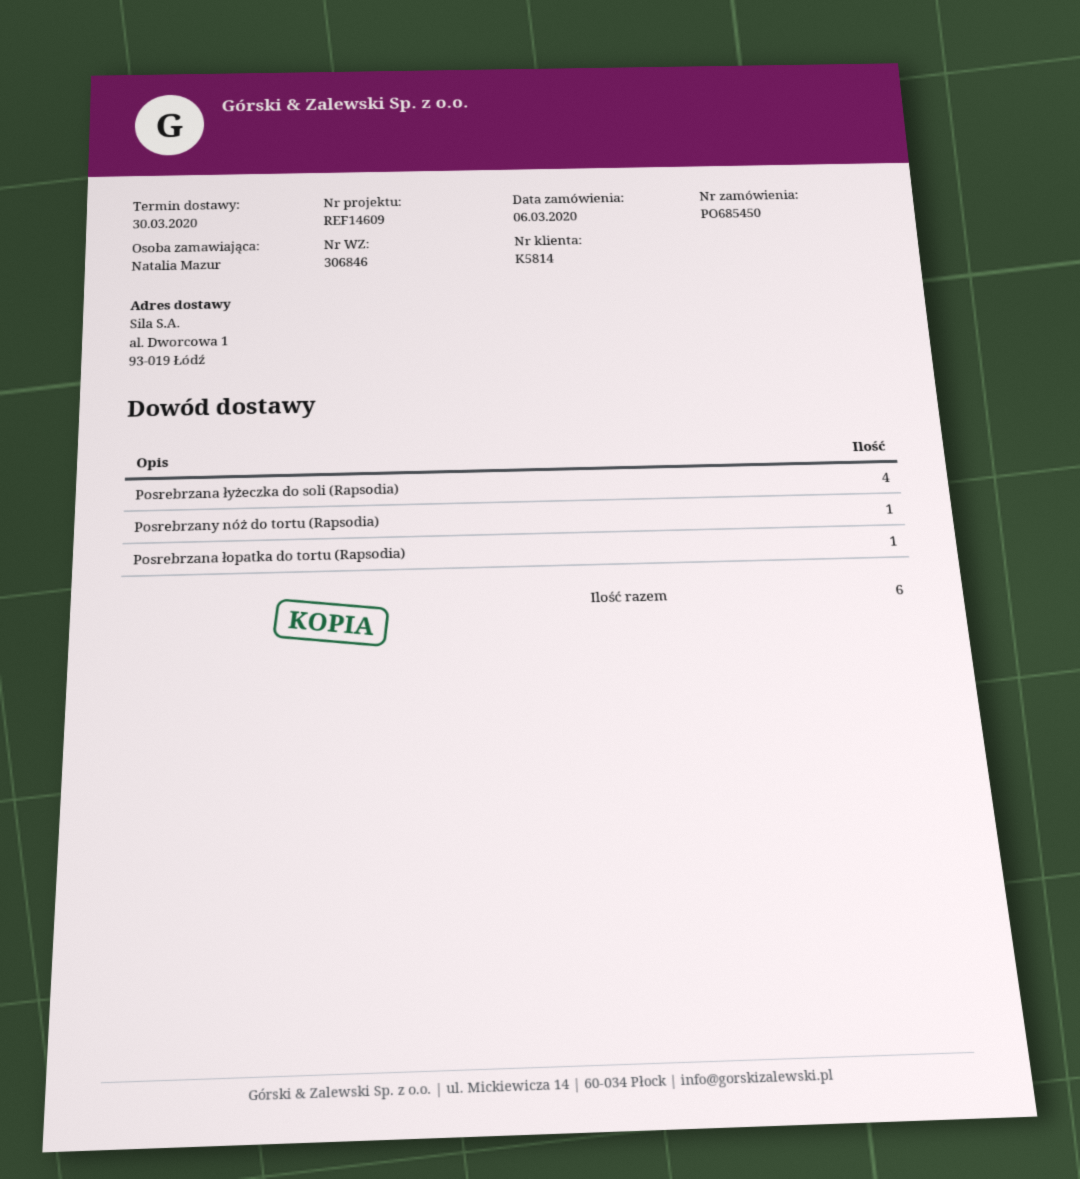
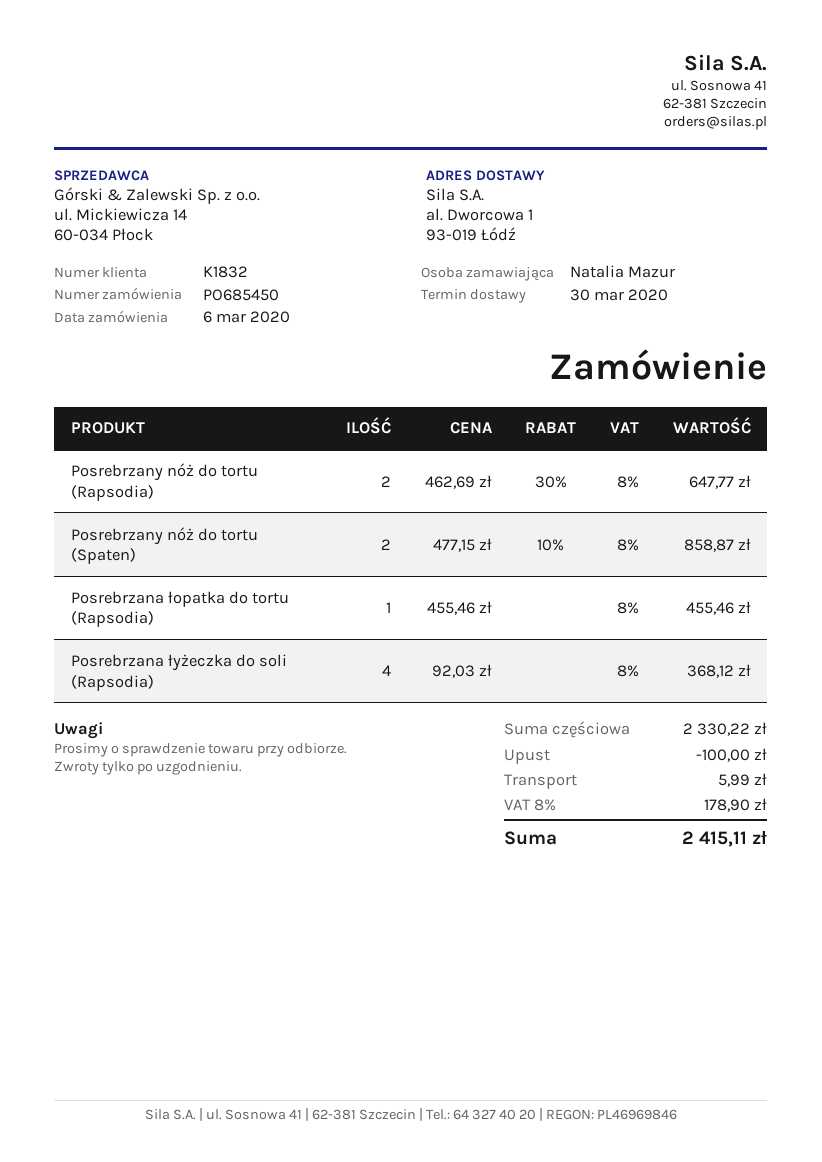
customer number: K5814 -> K1832
Posrebrzany nóż do tortu (Rapsodia): 1 -> 2
Posrebrzany nóż do tortu (Spaten): none -> 2

